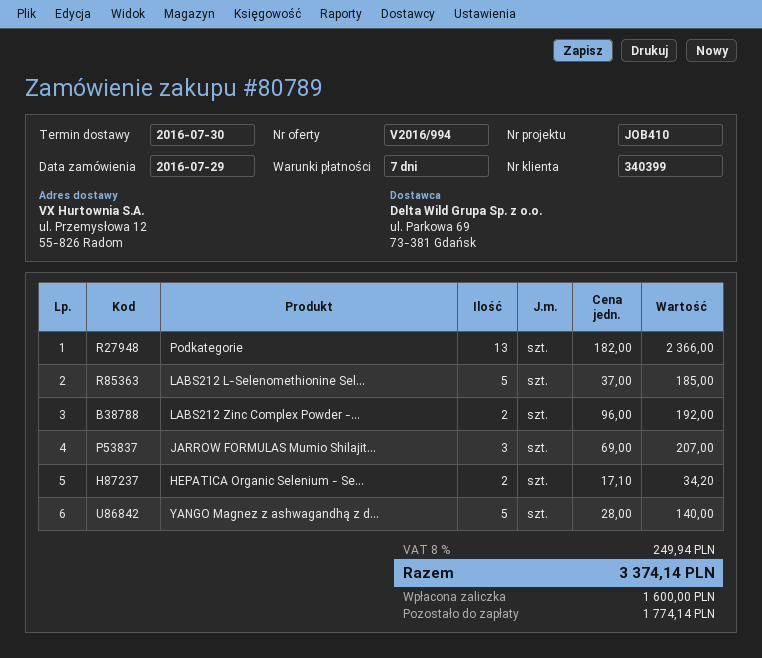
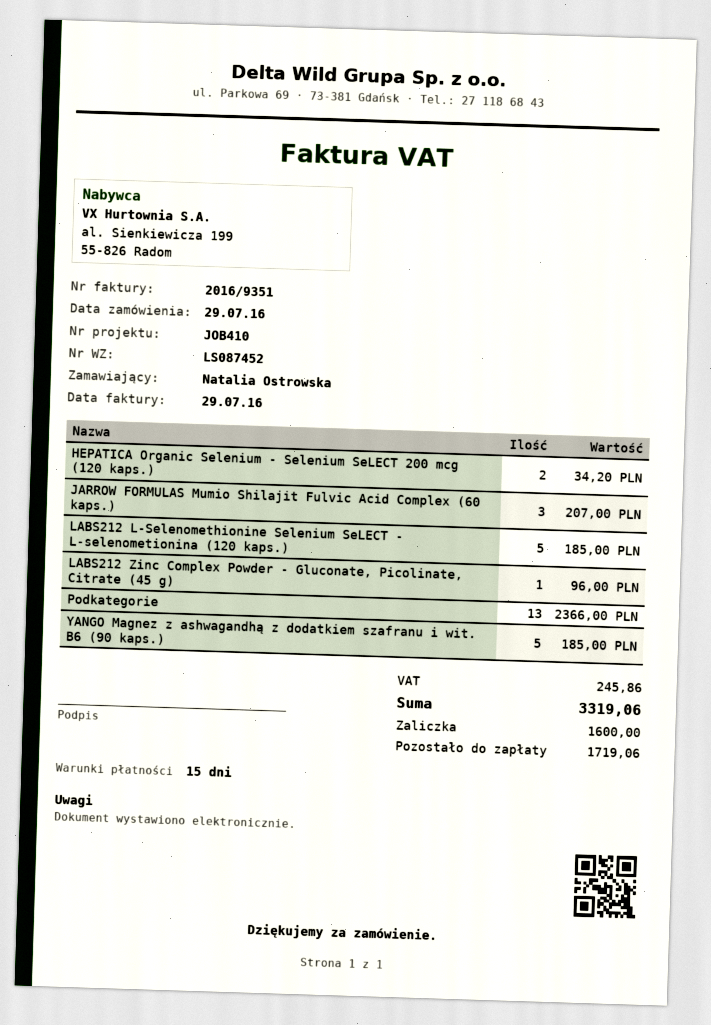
payment terms: 7 days -> 15 days
LABS212 Zinc Complex Powder -...: 2 for 192.00 -> 1 for 96.00
YANGO Magnez z ashwagandhą z d...: 5 for 140.00 -> 5 for 185.00
tax: 249.94 -> 245.86
total: 3374.14 -> 3319.06
balance: 1774.14 -> 1719.06

